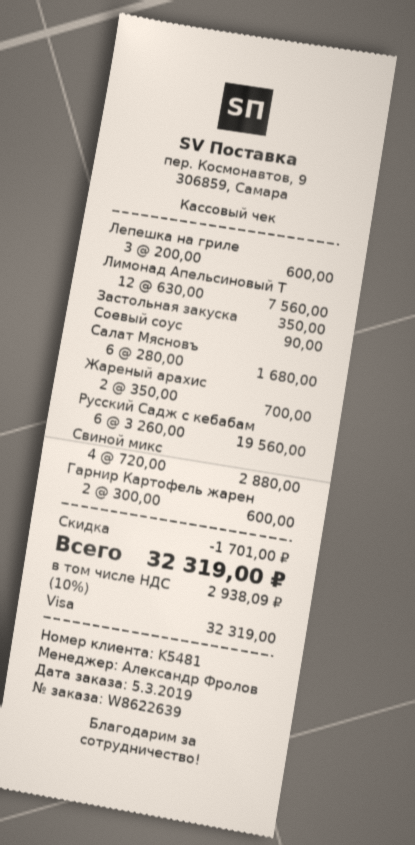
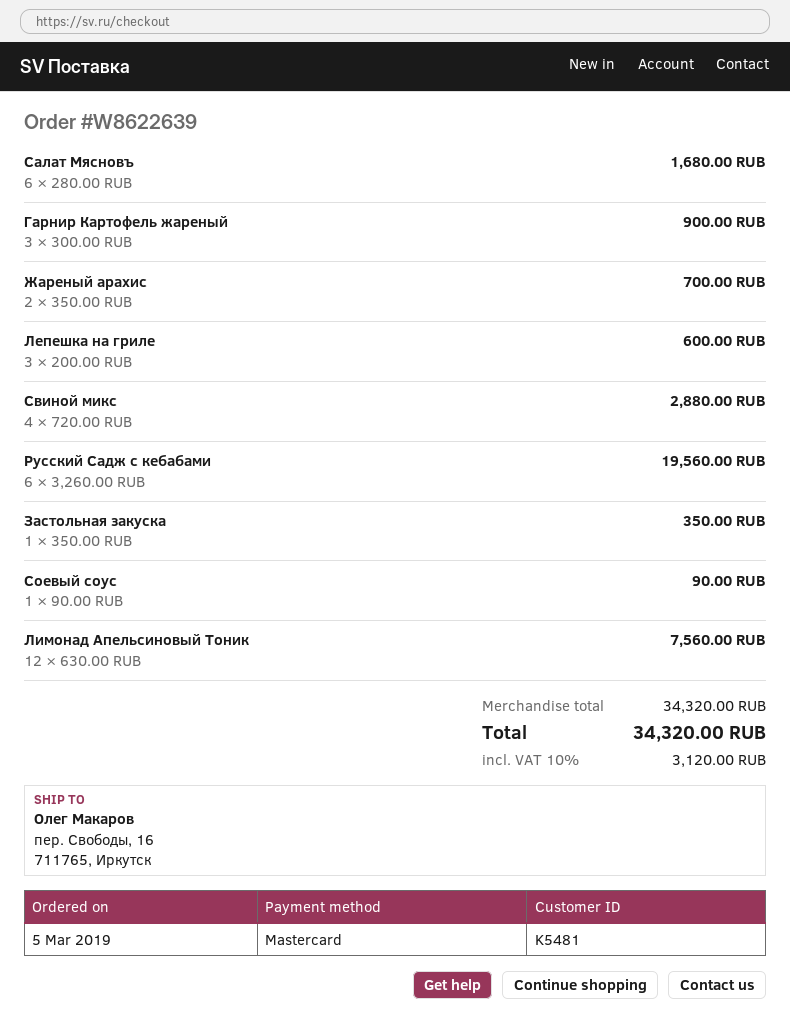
payment method: Visa -> Mastercard
Гарнир Картофель жарен: 2 x 300.00 = 600.00 -> 3 x 300.00 = 900.00
discount: 1701.00 -> none
tax: 10% = 2938.09 -> 10% = 3120.00
total: 32319.00 -> 34320.00

